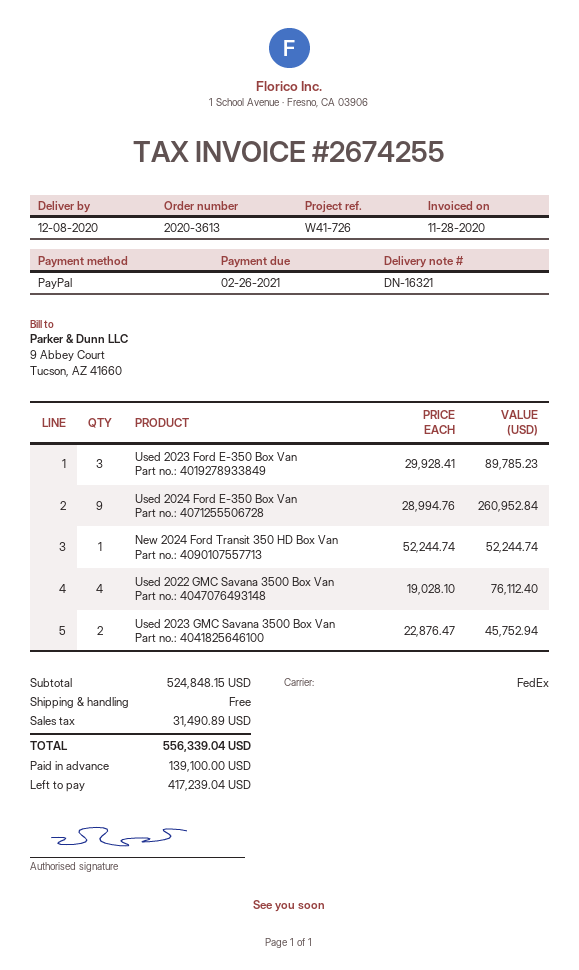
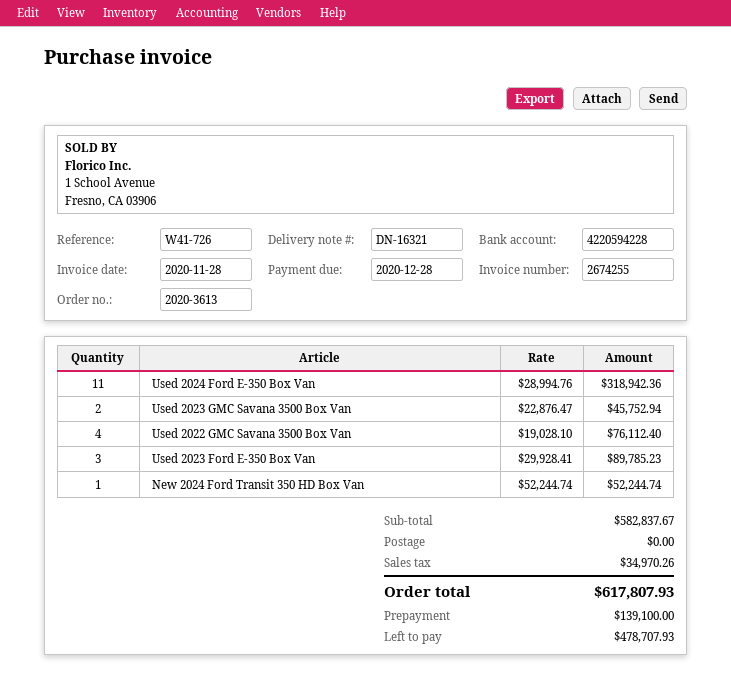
due date: 2021-02-26 -> 2020-12-28
Used 2024 Ford E-350 Box Van: 9 x 28994.76 = 260952.84 -> 11 x 28994.76 = 318942.36
subtotal: 524848.15 -> 582837.67
tax: 31490.89 -> 34970.26
total: 556339.04 -> 617807.93
balance: 417239.04 -> 478707.93

